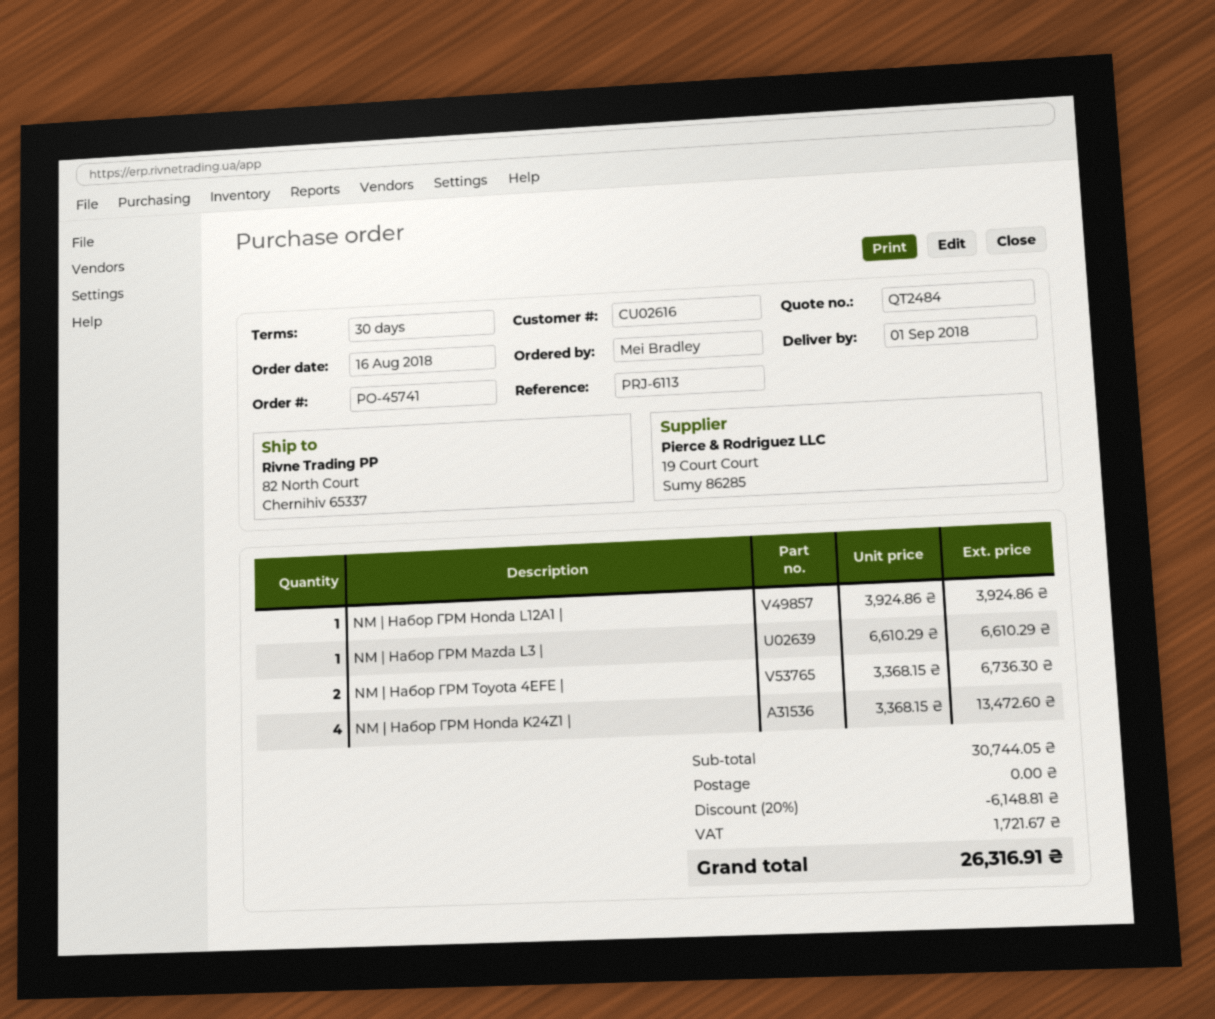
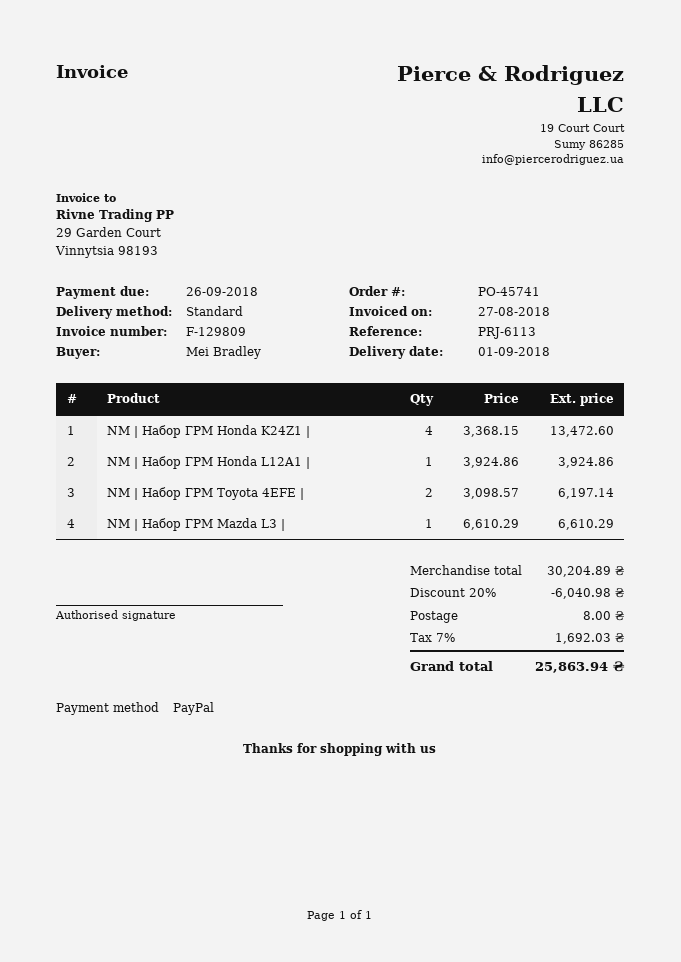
NM | Набор ГРМ Toyota 4EFE |: 2 x 3368.15 = 6736.30 -> 2 x 3098.57 = 6197.14
subtotal: 30744.05 -> 30204.89
discount: 20% = 6148.81 -> 20% = 6040.98
shipping: 0.00 -> 8.00
tax: 1721.67 -> 1692.03
total: 26316.91 -> 25863.94

